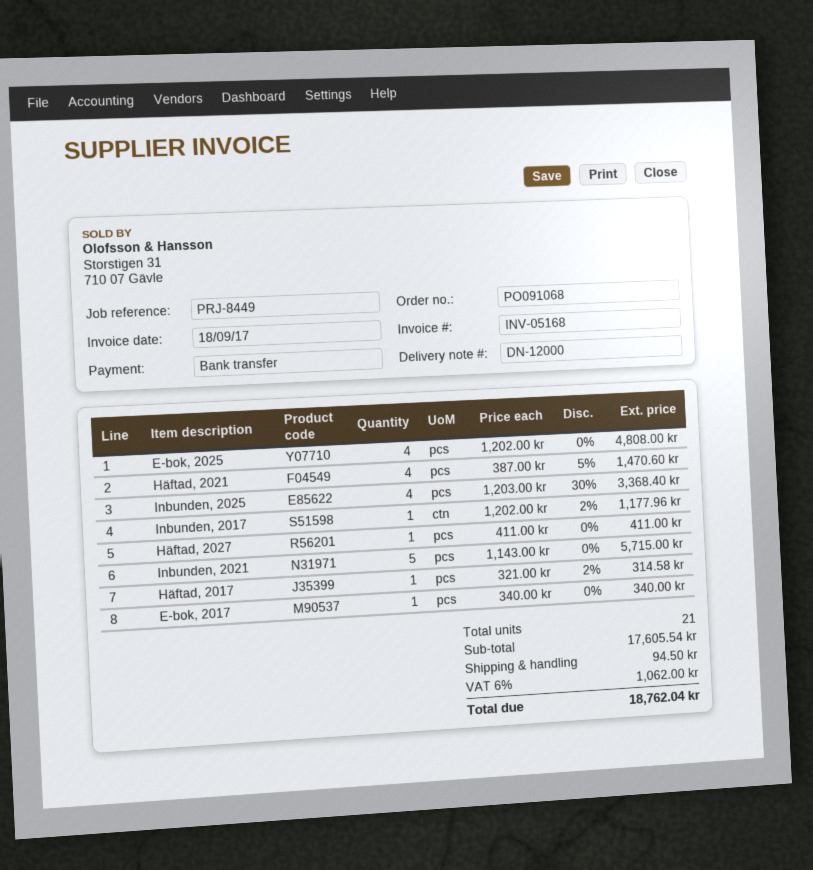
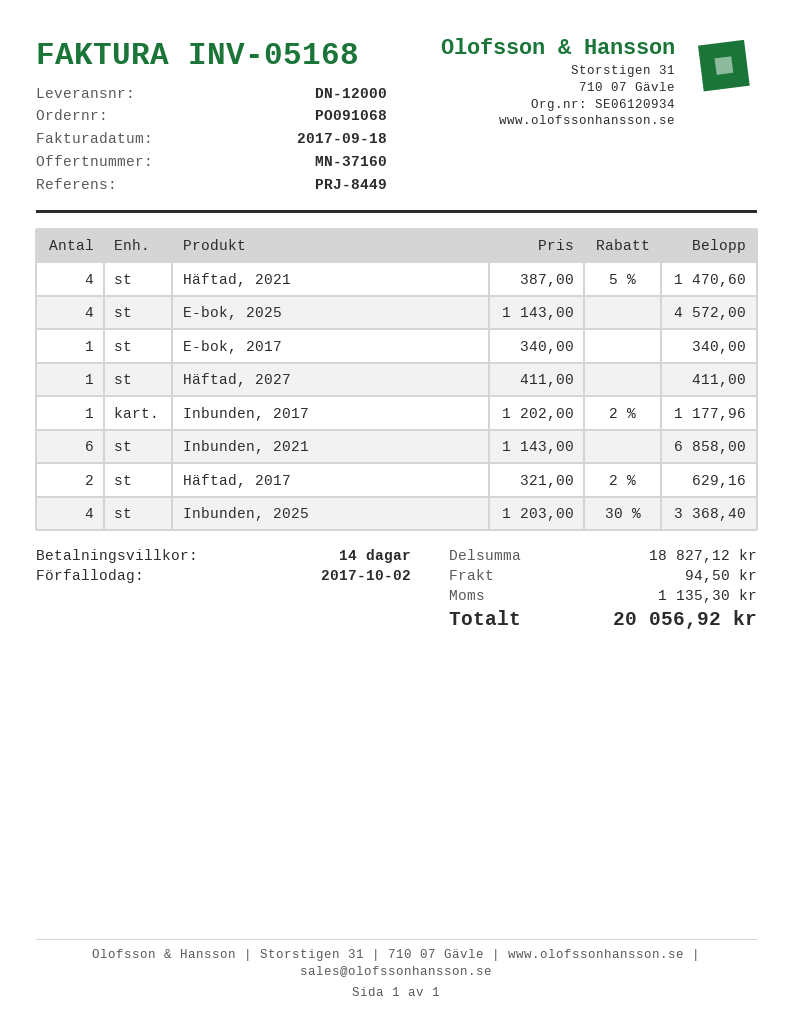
E-bok, 2025: 4 x 1202.00 = 4808.00 -> 4 x 1143.00 = 4572.00
Inbunden, 2021: 5 x 1143.00 = 5715.00 -> 6 x 1143.00 = 6858.00
Häftad, 2017: 1 x 321.00 - 2% = 314.58 -> 2 x 321.00 - 2% = 629.16
subtotal: 17605.54 -> 18827.12
tax: 1062.00 -> 1135.30
total: 18762.04 -> 20056.92

